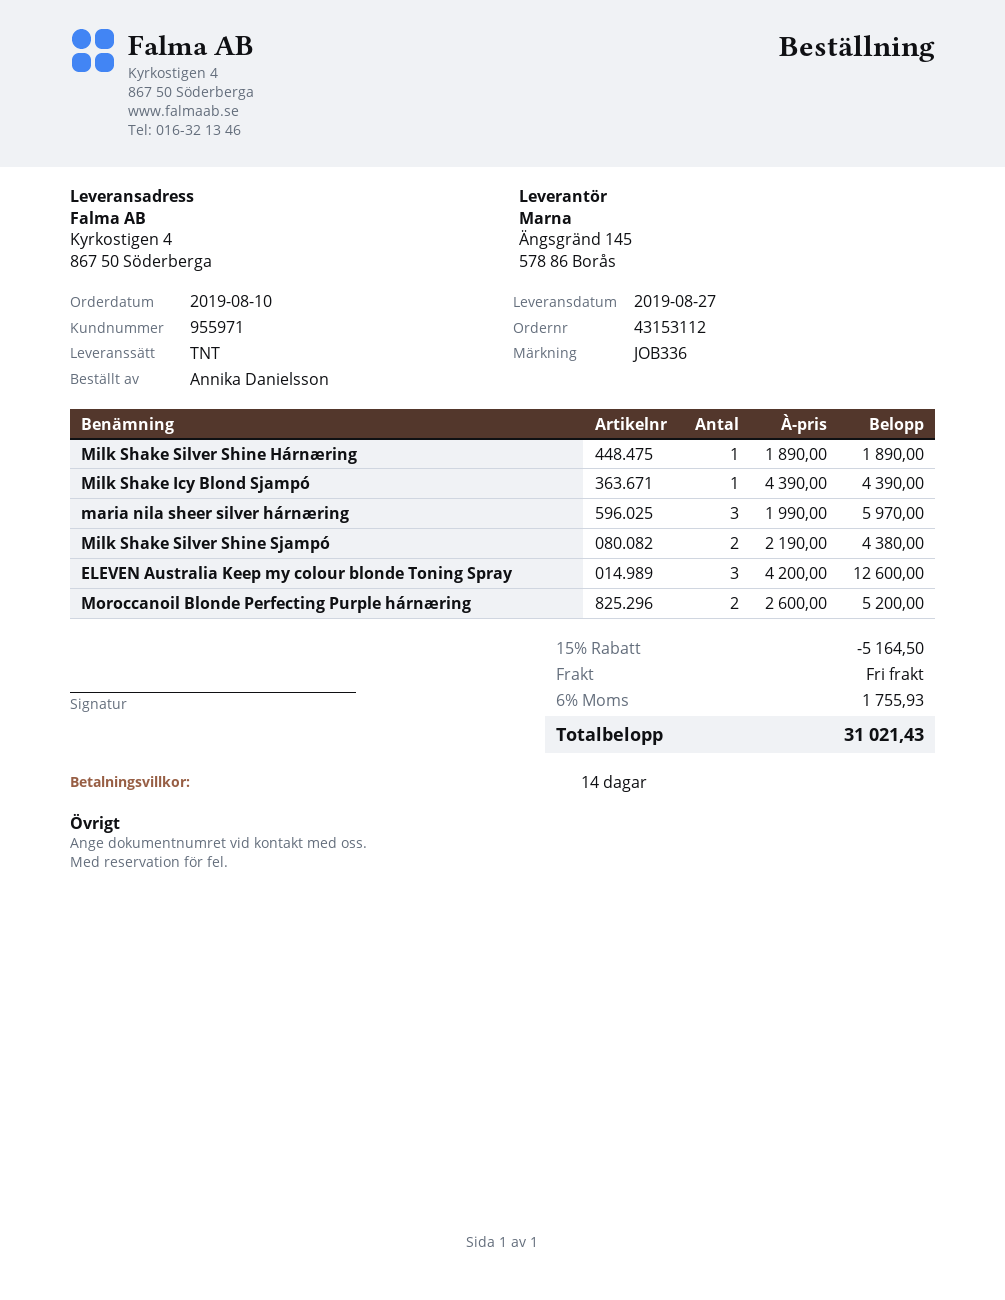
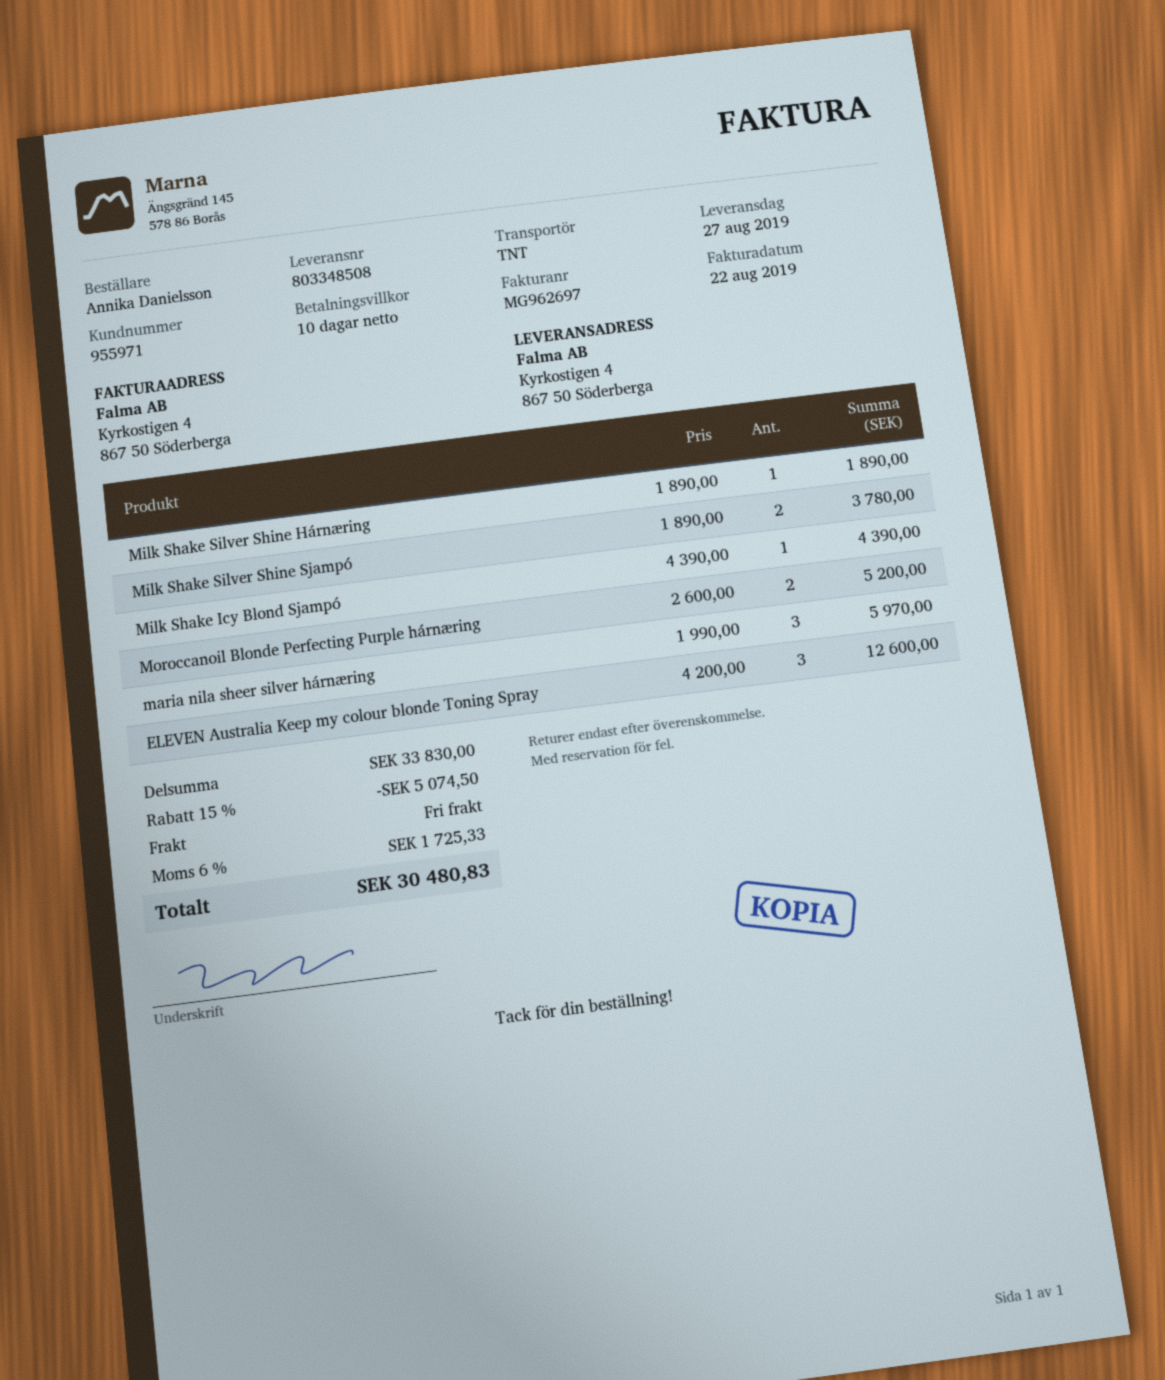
payment terms: 14 days -> 10 days
Milk Shake Silver Shine Sjampó: 2 x 2190.00 = 4380.00 -> 2 x 1890.00 = 3780.00
discount: 15% = 5164.50 -> 15% = 5074.50
tax: 6% = 1755.93 -> 6% = 1725.33
total: 31021.43 -> 30480.83

